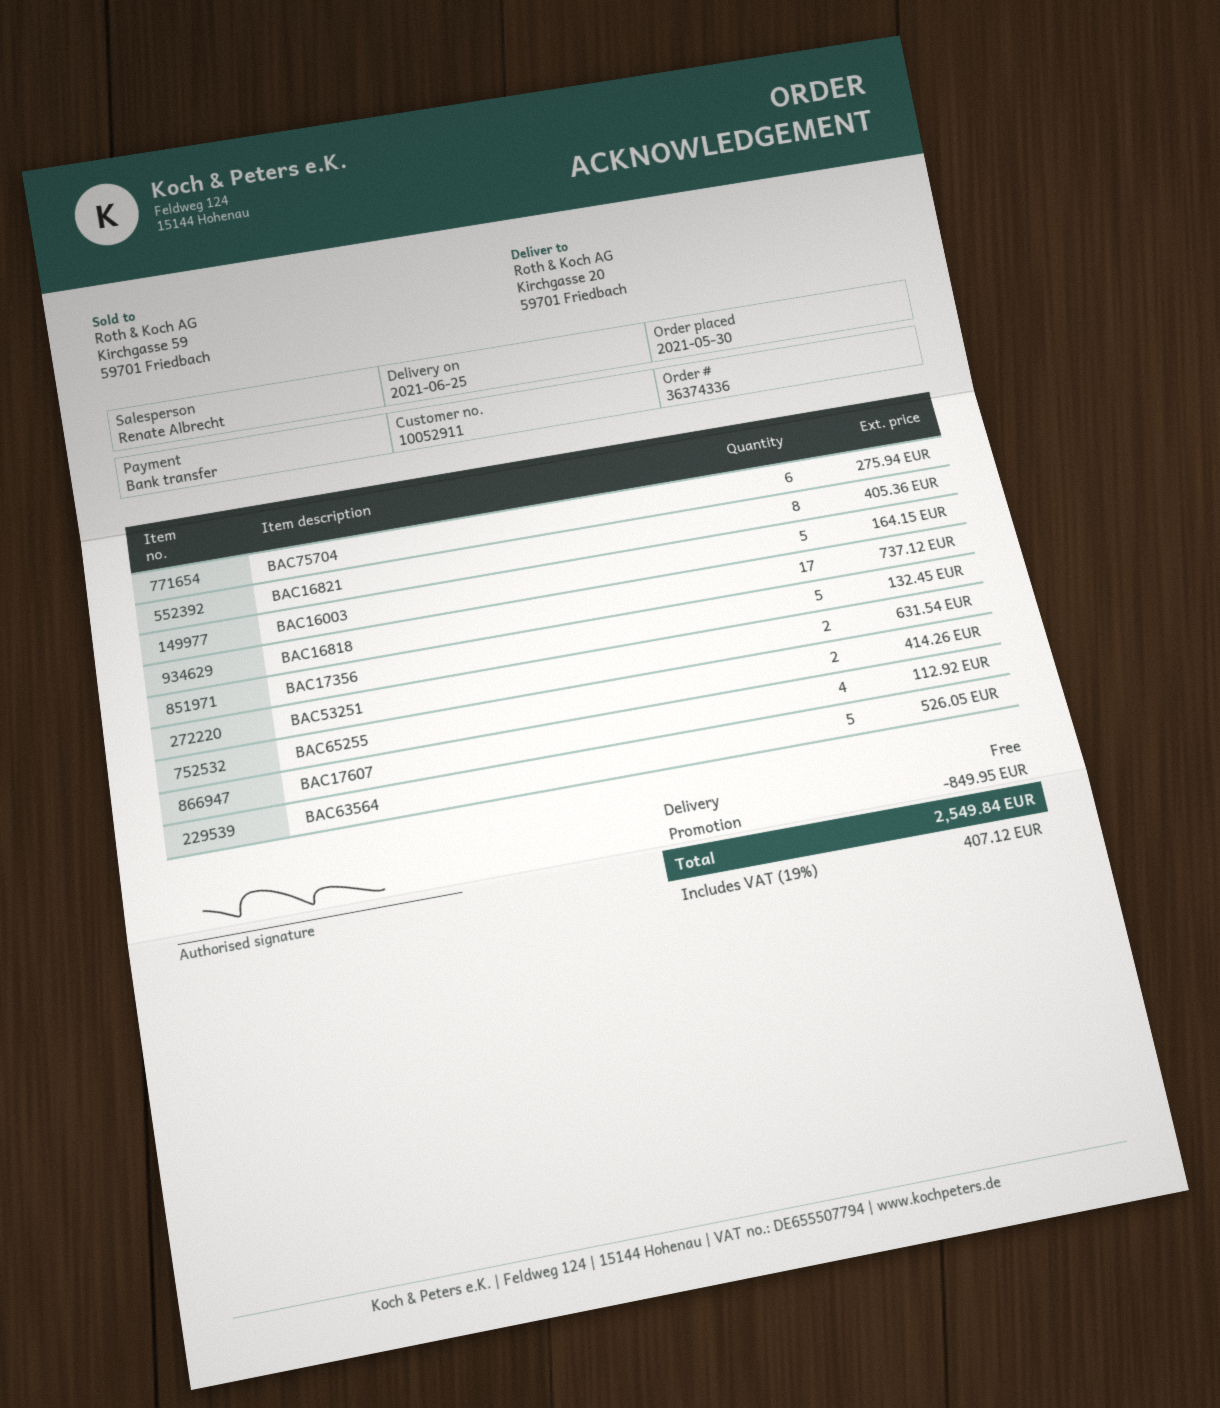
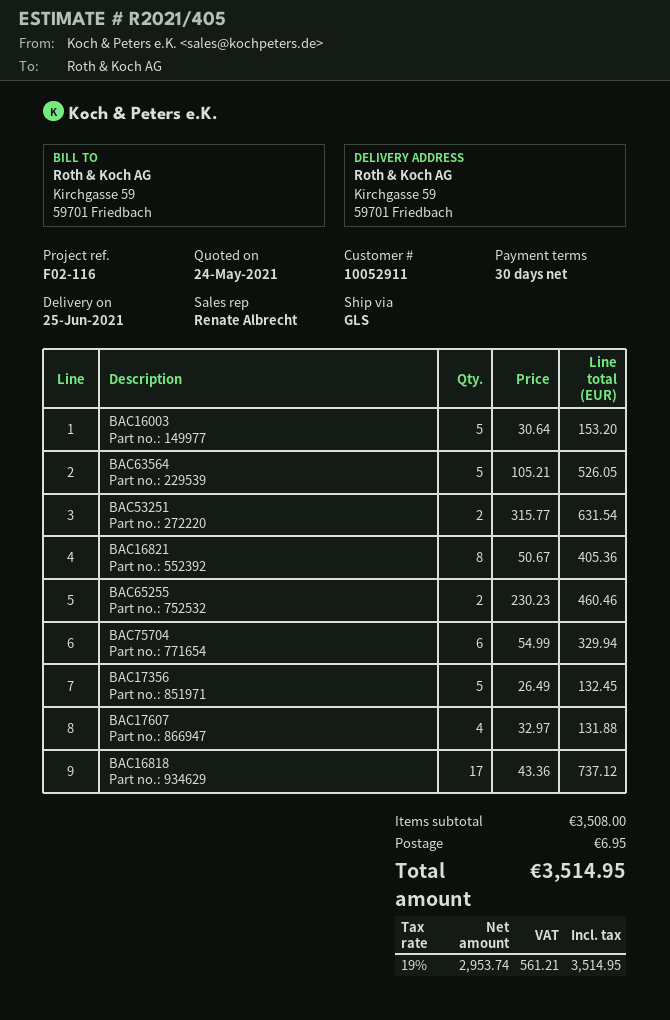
ship to: Kirchgasse 20, 59701 Friedbach -> Kirchgasse 59, 59701 Friedbach
BAC75704: 6 for 275.94 -> 6 for 329.94
BAC16003: 5 for 164.15 -> 5 for 153.20
BAC65255: 2 for 414.26 -> 2 for 460.46
BAC17607: 4 for 112.92 -> 4 for 131.88
discount: 849.95 -> none
shipping: 0.00 -> 6.95
tax: 19% = 407.12 -> 19% = 561.21
total: 2549.84 -> 3514.95

